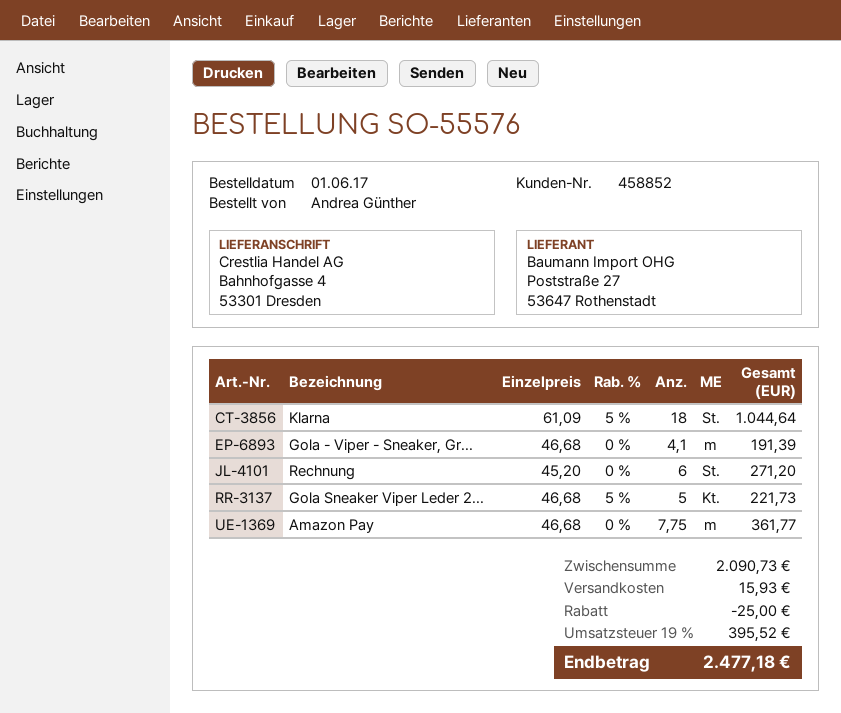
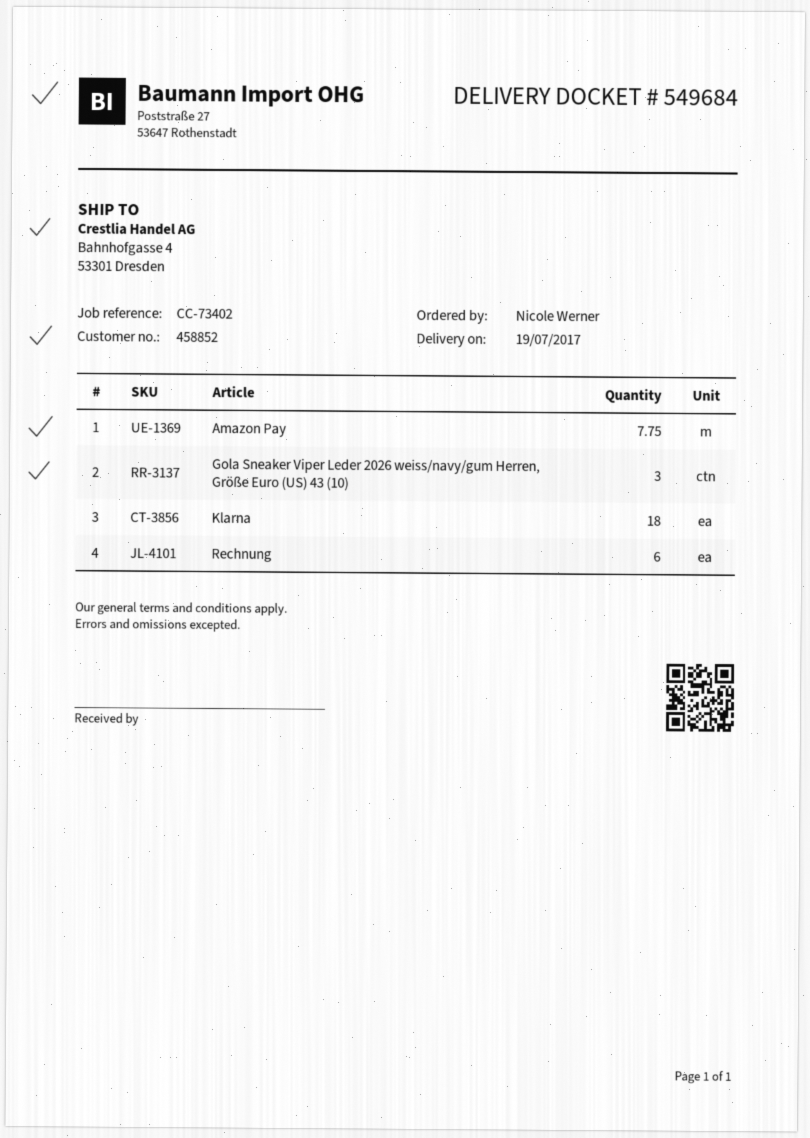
ordered by: Andrea Günther -> Nicole Werner
Gola - Viper - Sneaker, Gr...: 4.1 -> none
Gola Sneaker Viper Leder 2...: 5 -> 3

